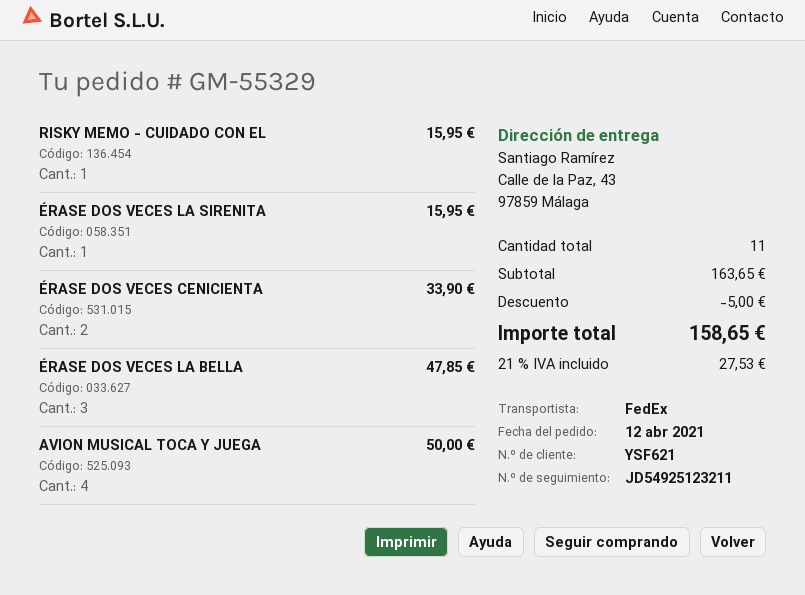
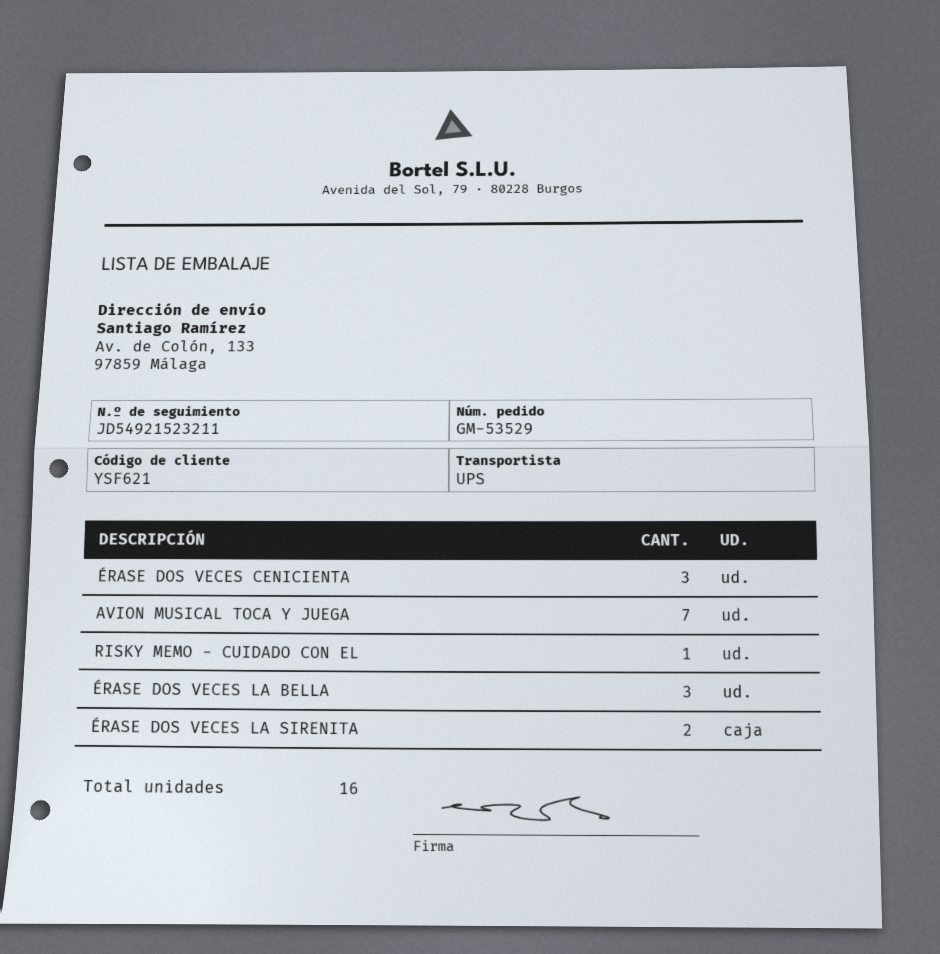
order number: GM-55329 -> GM-53529
shipping method: FedEx -> UPS
tracking number: JD54925123211 -> JD54921523211
ship to: Calle de la Paz, 43, 97859 Málaga -> Av. de Colón, 133, 97859 Málaga
ÉRASE DOS VECES LA SIRENITA: 1 -> 2
ÉRASE DOS VECES CENICIENTA: 2 -> 3
AVION MUSICAL TOCA Y JUEGA: 4 -> 7
total quantity: 11 -> 16

